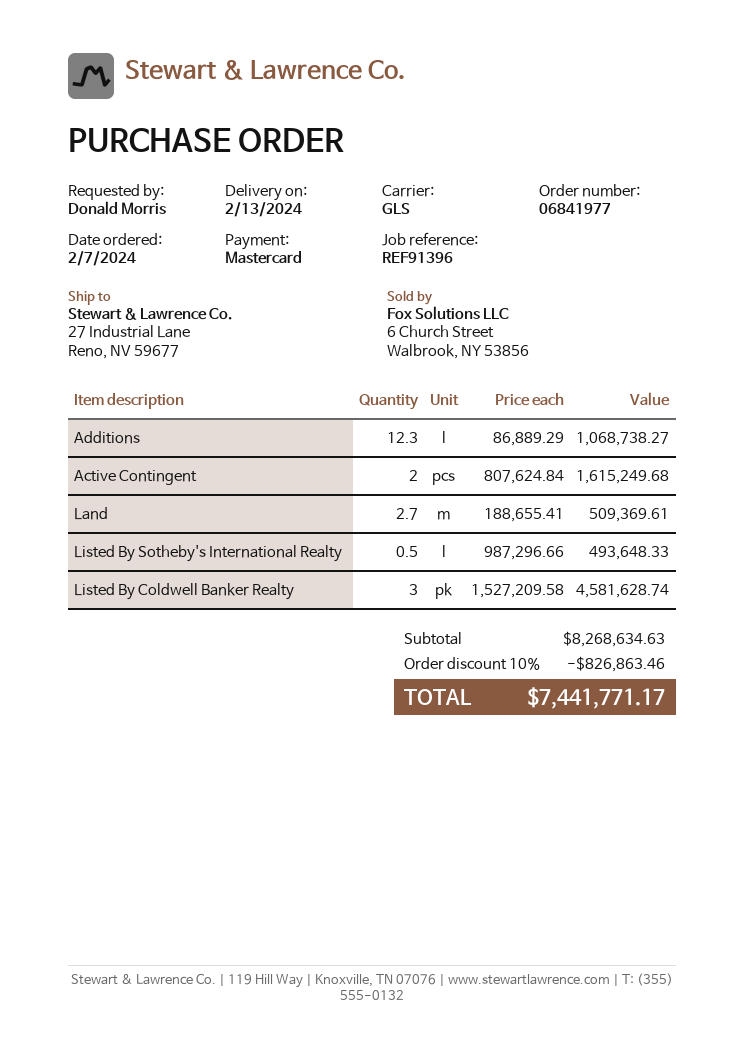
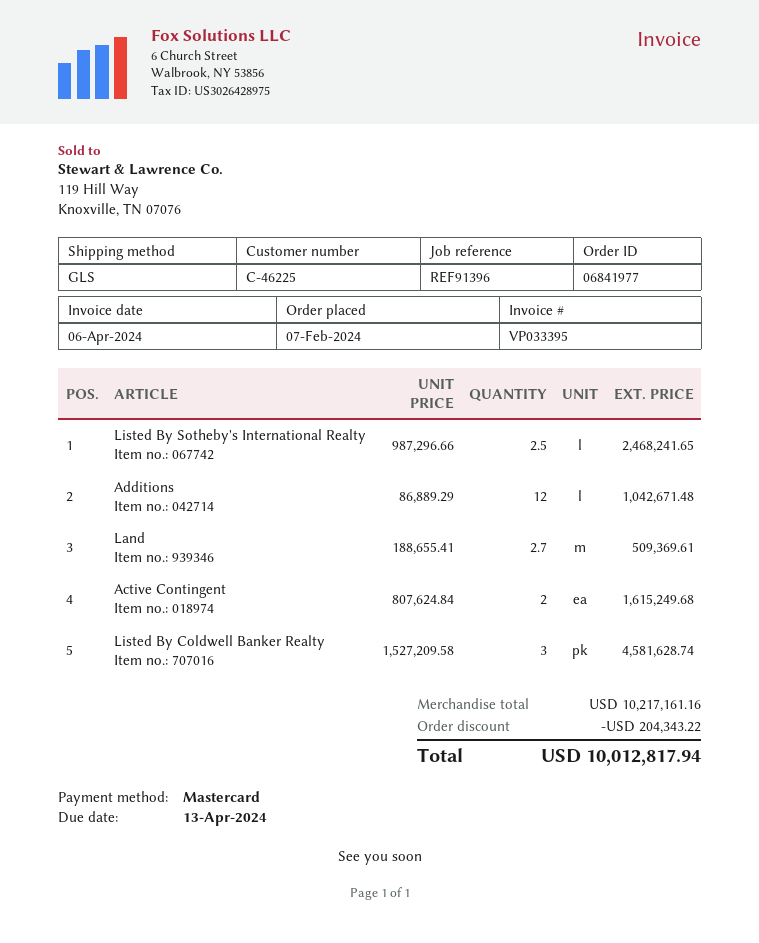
Additions: 12.3 x 86889.29 = 1068738.27 -> 12 x 86889.29 = 1042671.48
Listed By Sotheby's International Realty: 0.5 x 987296.66 = 493648.33 -> 2.5 x 987296.66 = 2468241.65
subtotal: 8268634.63 -> 10217161.16
discount: 826863.46 -> 204343.22
total: 7441771.17 -> 10012817.94

